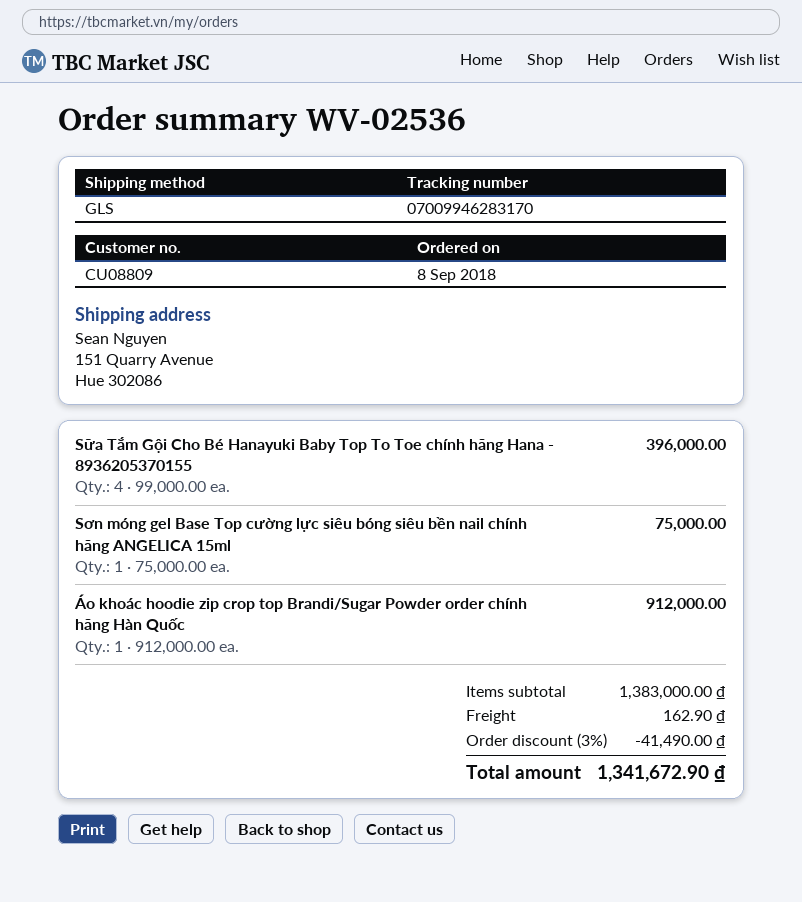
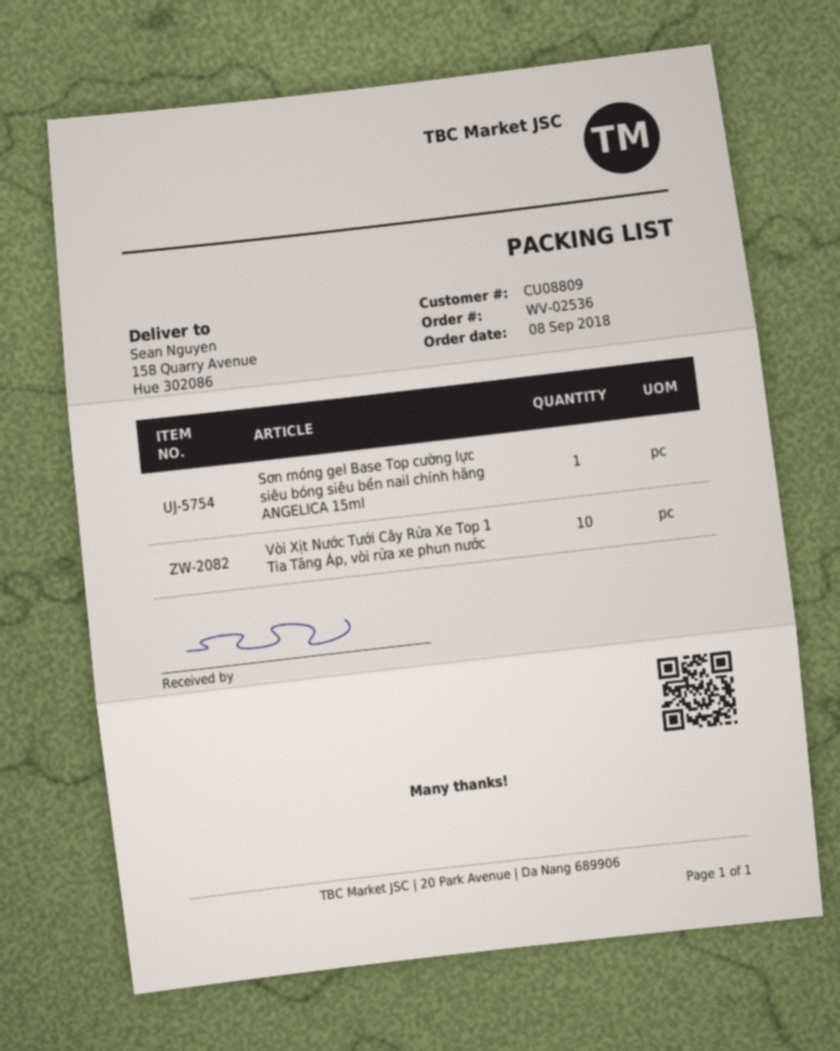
ship to: 151 Quarry Avenue, Hue 302086 -> 158 Quarry Avenue, Hue 302086
Sữa Tắm Gội Cho Bé Hanayuki Baby Top To Toe chính hãng Hana - 8936205370155: 4 -> none
Áo khoác hoodie zip crop top Brandi/Sugar Powder order chính hãng Hàn Quốc: 1 -> none
Vòi Xịt Nước Tưới Cây Rửa Xe Top 1 Tia Tăng Áp, vòi rửa xe phun nước: none -> 10

